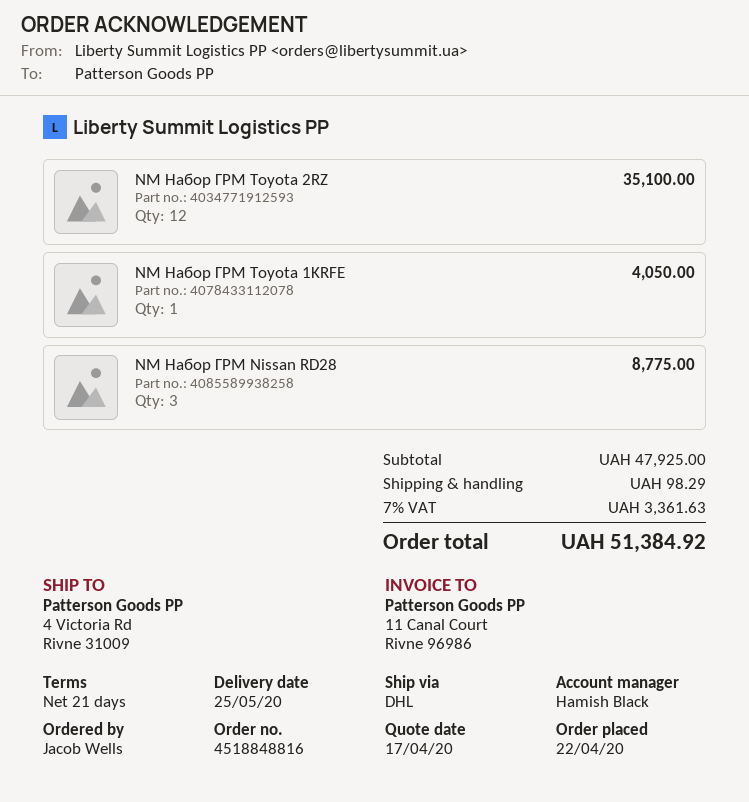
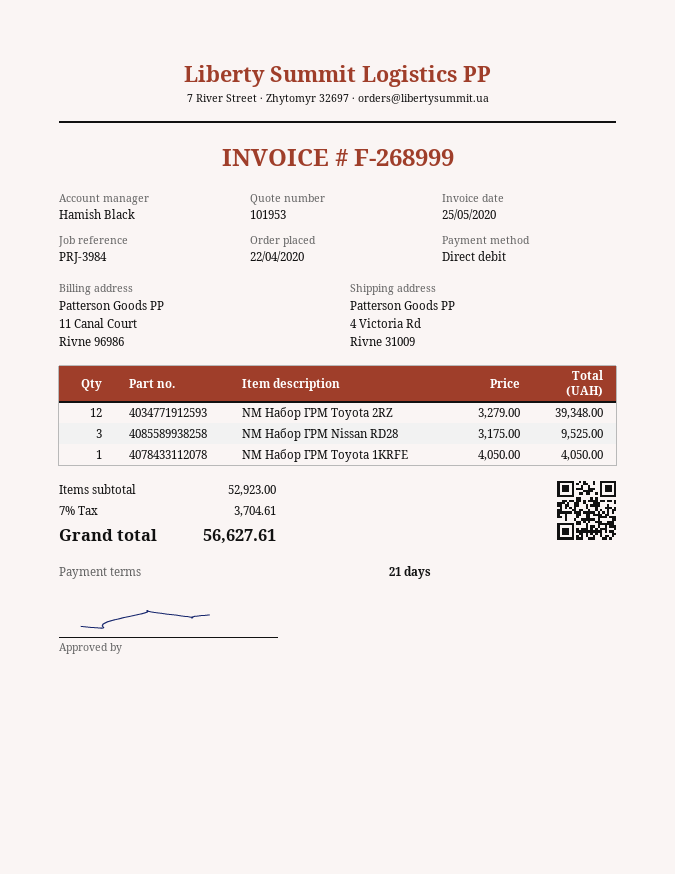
NM Набор ГРМ Toyota 2RZ: 12 for 35100.00 -> 12 for 39348.00
NM Набор ГРМ Nissan RD28: 3 for 8775.00 -> 3 for 9525.00
subtotal: 47925.00 -> 52923.00
shipping: 98.29 -> none
tax: 7% = 3361.63 -> 7% = 3704.61
total: 51384.92 -> 56627.61

